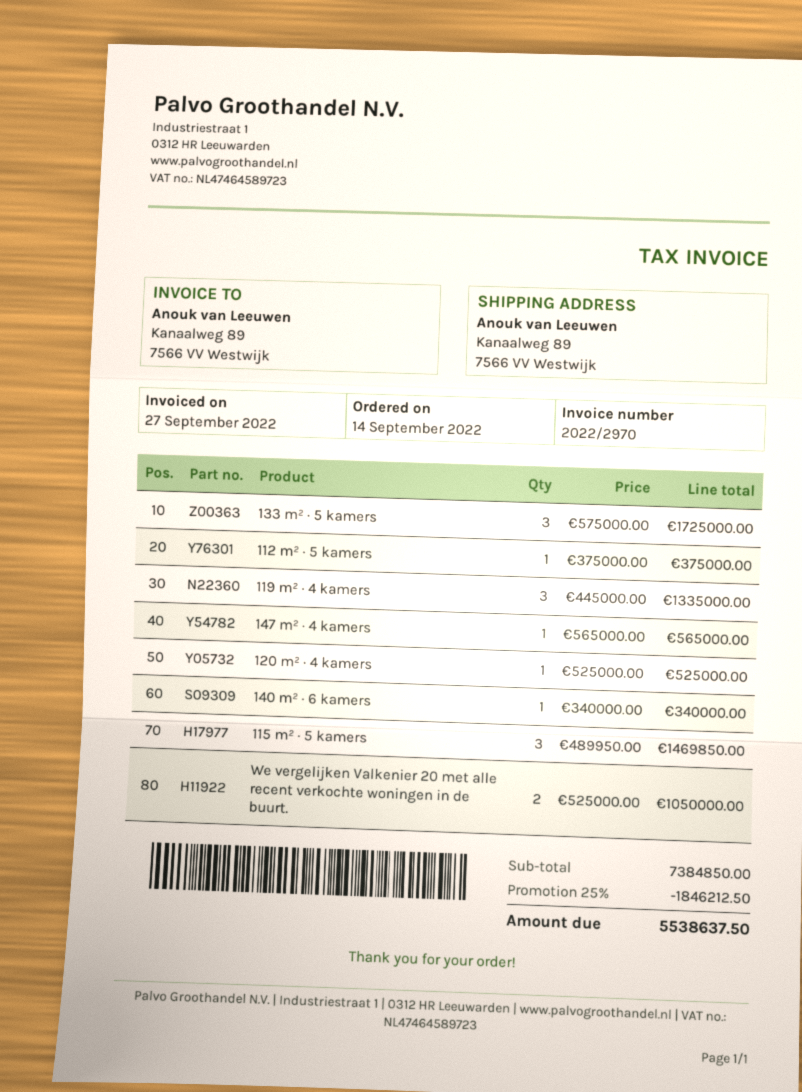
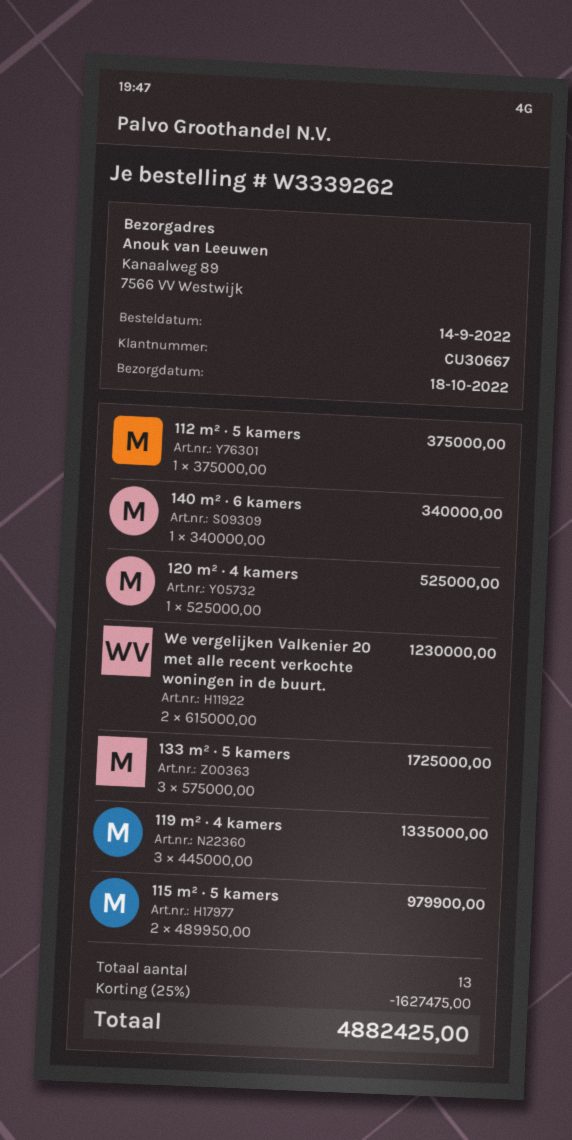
147 m² · 4 kamers: 1 x 565000.00 = 565000.00 -> none
115 m² · 5 kamers: 3 x 489950.00 = 1469850.00 -> 2 x 489950.00 = 979900.00
We vergelijken Valkenier 20 met alle recent verkochte woningen in de buurt.: 2 x 525000.00 = 1050000.00 -> 2 x 615000.00 = 1230000.00
discount: 25% = 1846212.50 -> 25% = 1627475.00
total: 5538637.50 -> 4882425.00

